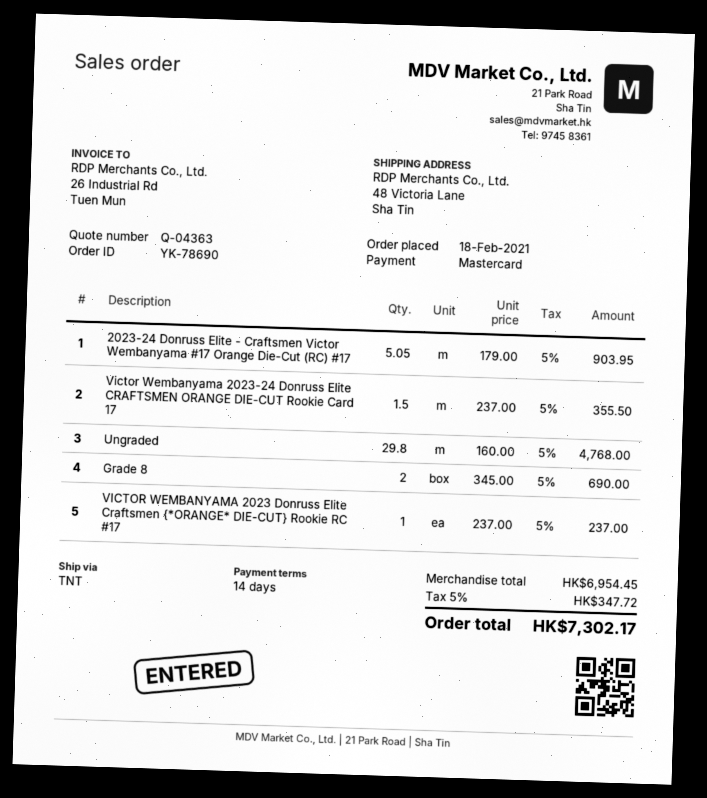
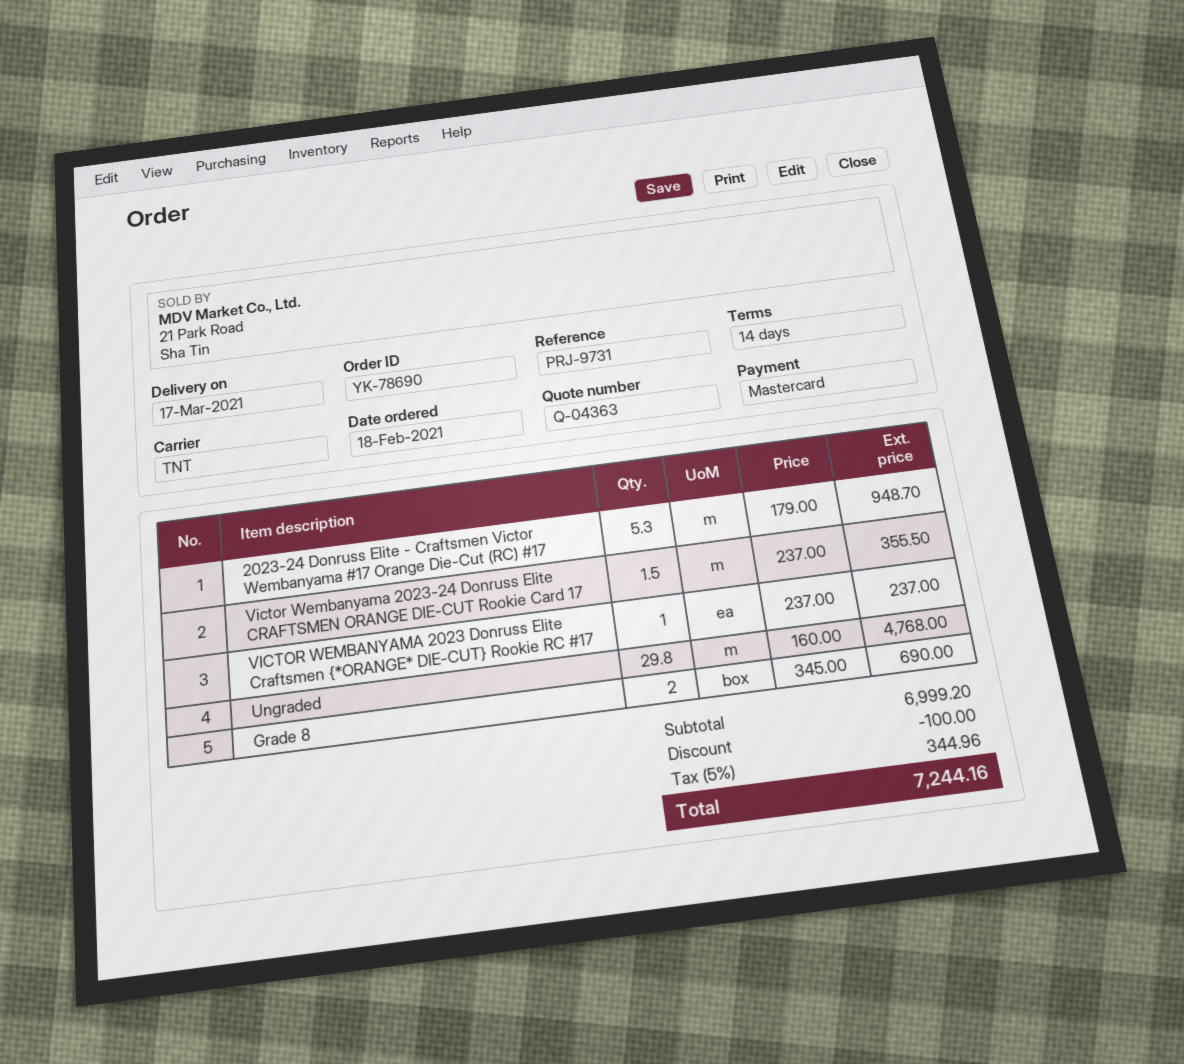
2023-24 Donruss Elite - Craftsmen Victor Wembanyama #17 Orange Die-Cut (RC) #17: 5.05 x 179.00 = 903.95 -> 5.3 x 179.00 = 948.70
subtotal: 6954.45 -> 6999.20
discount: none -> 100.00
tax: 5% = 347.72 -> 5% = 344.96
total: 7302.17 -> 7244.16

